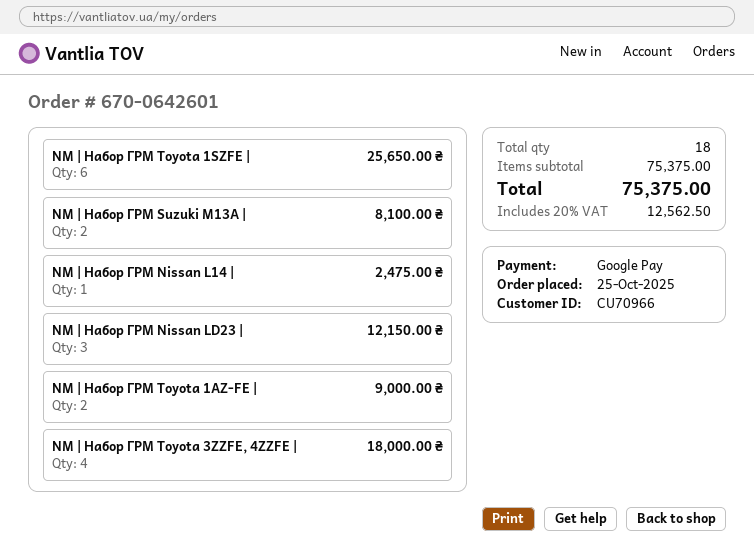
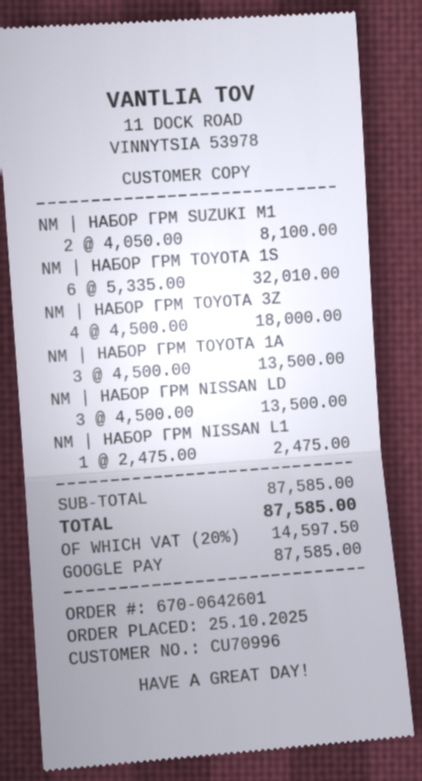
customer number: CU70966 -> CU70996
NM | Набор ГРМ Toyota 1SZFE |: 6 for 25650.00 -> 6 for 32010.00
NM | Набор ГРМ Nissan LD23 |: 3 for 12150.00 -> 3 for 13500.00
NM | Набор ГРМ Toyota 1AZ-FE |: 2 for 9000.00 -> 3 for 13500.00
subtotal: 75375.00 -> 87585.00
tax: 20% = 12562.50 -> 20% = 14597.50
total: 75375.00 -> 87585.00

